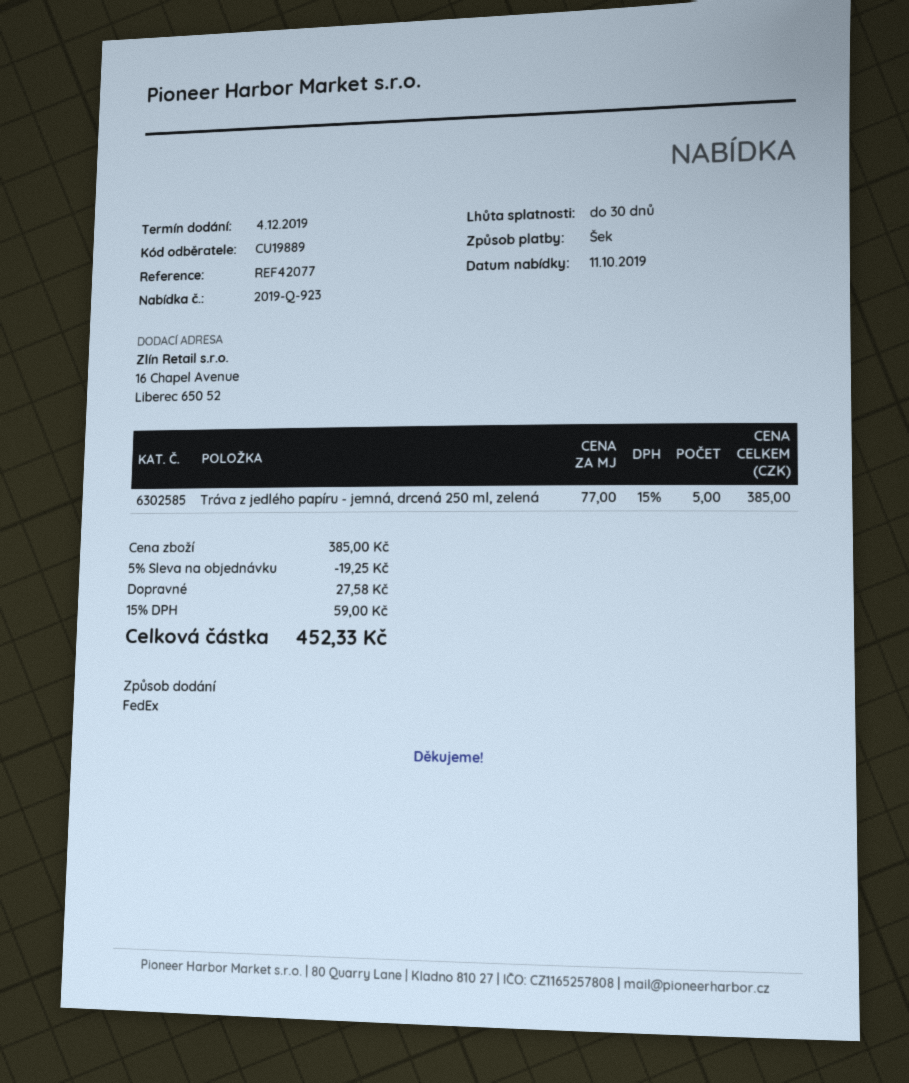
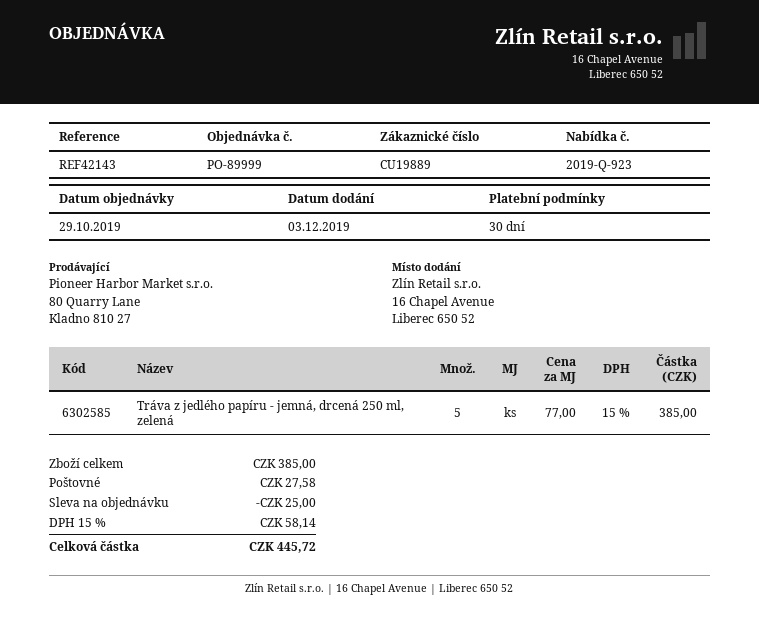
delivery date: 2019-12-04 -> 2019-12-03
reference: REF42077 -> REF42143
discount: 19.25 -> 25.00
tax: 15% = 59.00 -> 15% = 58.14
total: 452.33 -> 445.72

